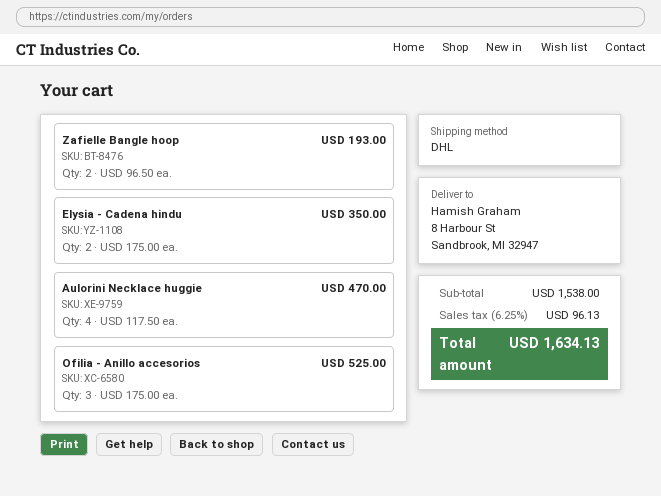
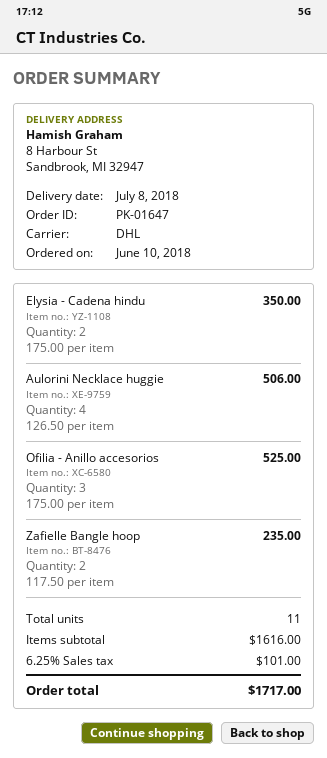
Zafielle Bangle hoop: 2 x 96.50 = 193.00 -> 2 x 117.50 = 235.00
Aulorini Necklace huggie: 4 x 117.50 = 470.00 -> 4 x 126.50 = 506.00
subtotal: 1538.00 -> 1616.00
tax: 6.25% = 96.13 -> 6.25% = 101.00
total: 1634.13 -> 1717.00

